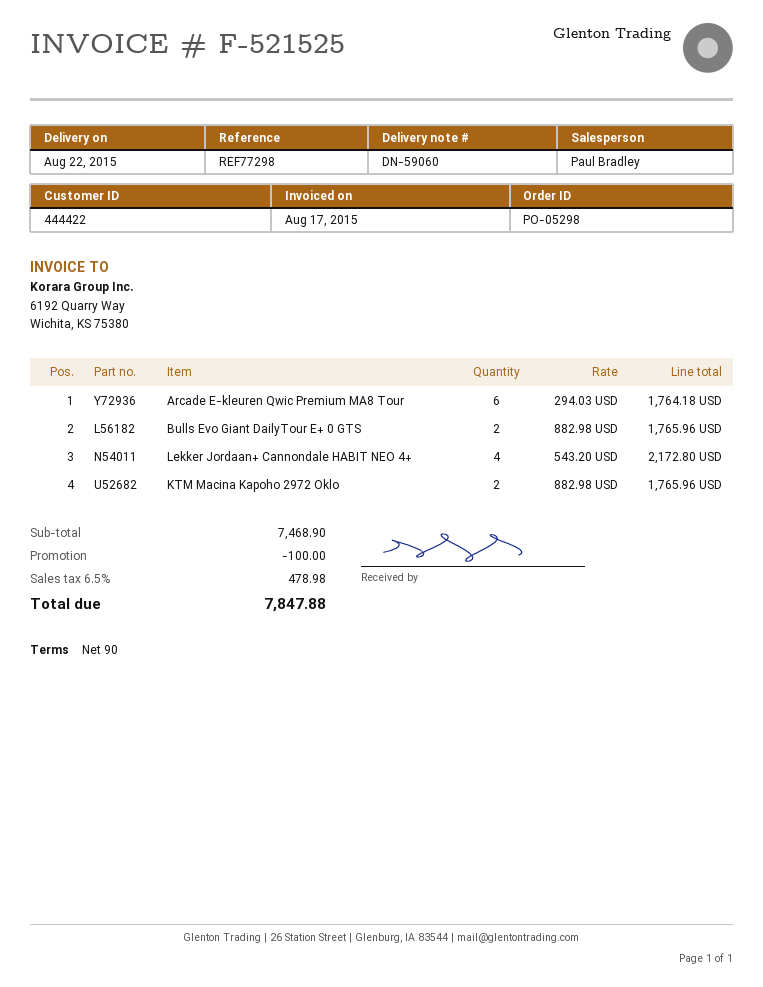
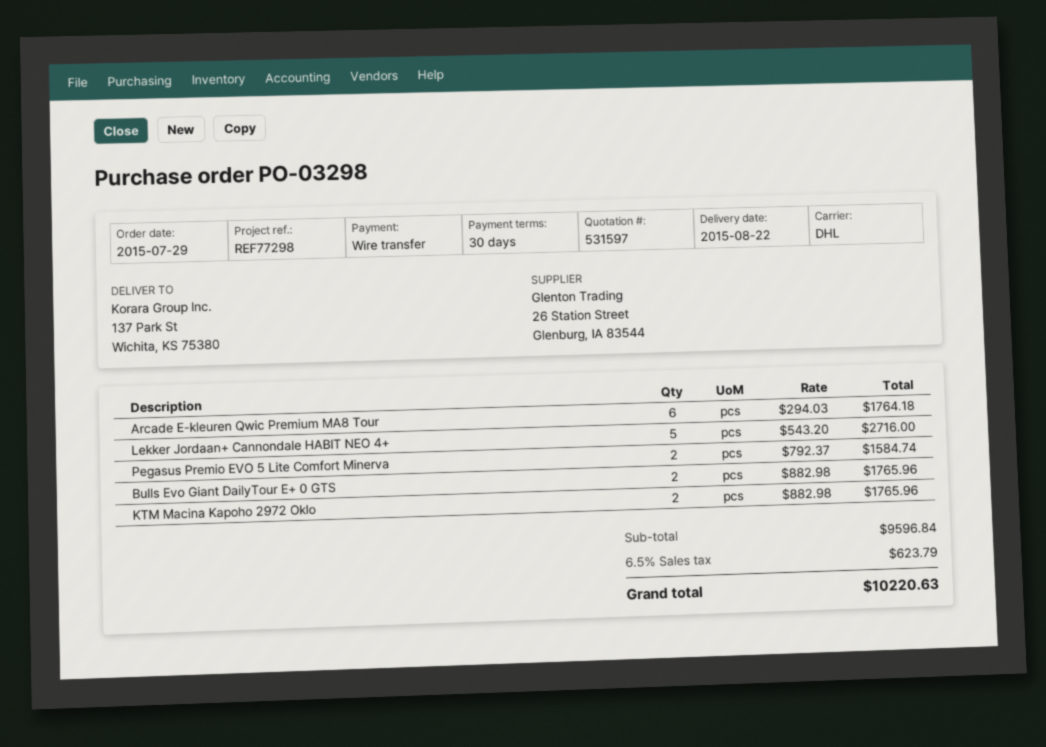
order number: PO-05298 -> PO-03298
payment terms: 90 days -> 30 days
Lekker Jordaan+ Cannondale HABIT NEO 4+: 4 x 543.20 = 2172.80 -> 5 x 543.20 = 2716.00
Pegasus Premio EVO 5 Lite Comfort Minerva: none -> 2 x 792.37 = 1584.74
subtotal: 7468.90 -> 9596.84
discount: 100.00 -> none
tax: 6.5% = 478.98 -> 6.5% = 623.79
total: 7847.88 -> 10220.63

